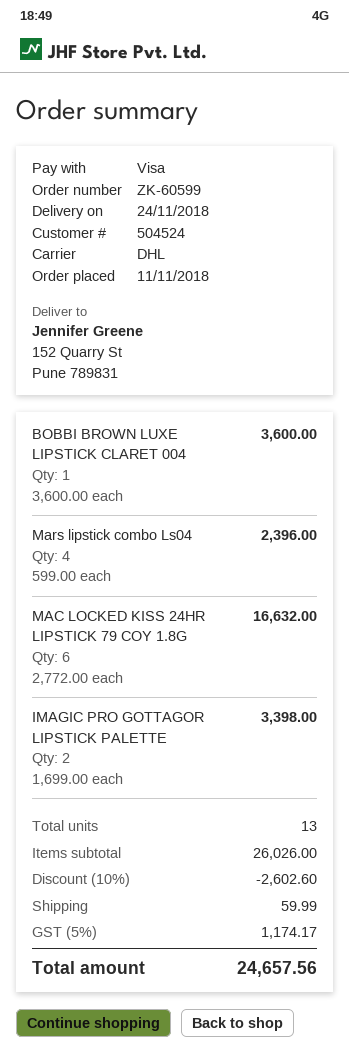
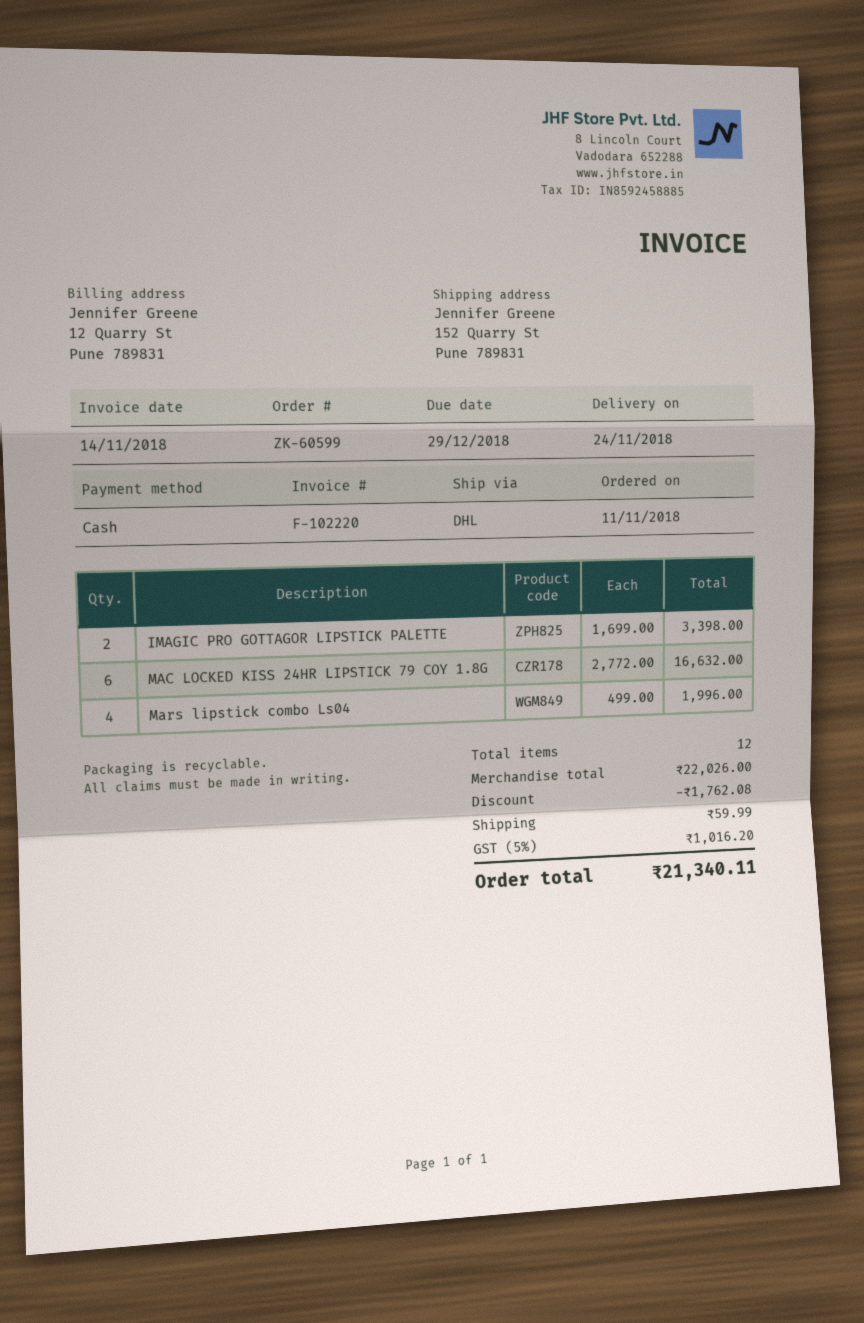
payment method: Visa -> cash
BOBBI BROWN LUXE LIPSTICK CLARET 004: 1 x 3600.00 = 3600.00 -> none
Mars lipstick combo Ls04: 4 x 599.00 = 2396.00 -> 4 x 499.00 = 1996.00
total quantity: 13 -> 12
subtotal: 26026.00 -> 22026.00
discount: 2602.60 -> 1762.08
tax: 5% = 1174.17 -> 5% = 1016.20
total: 24657.56 -> 21340.11

